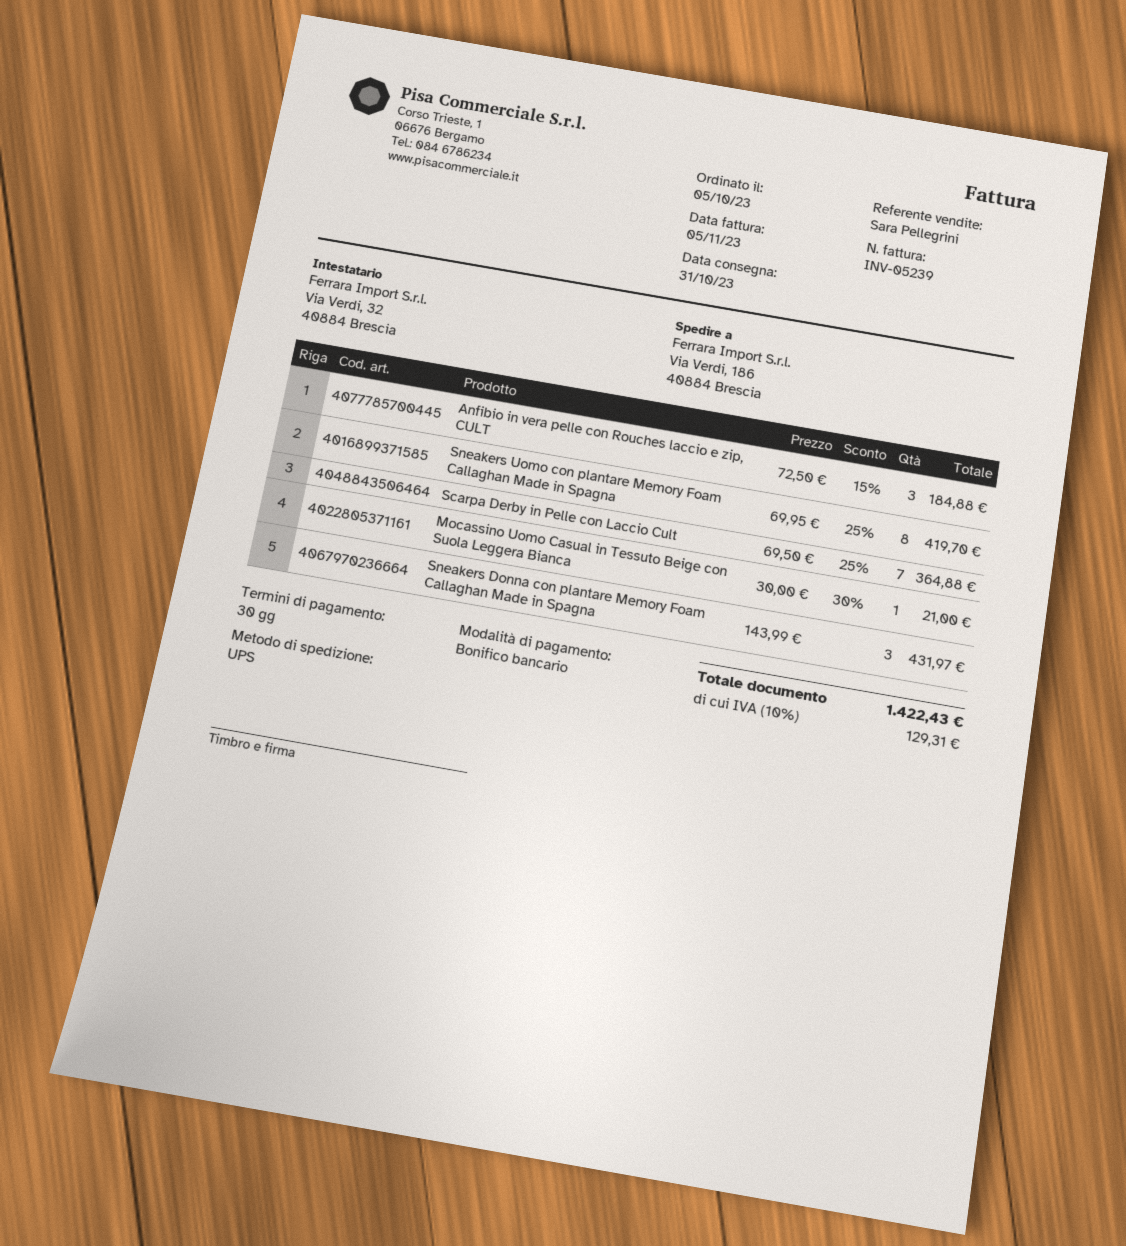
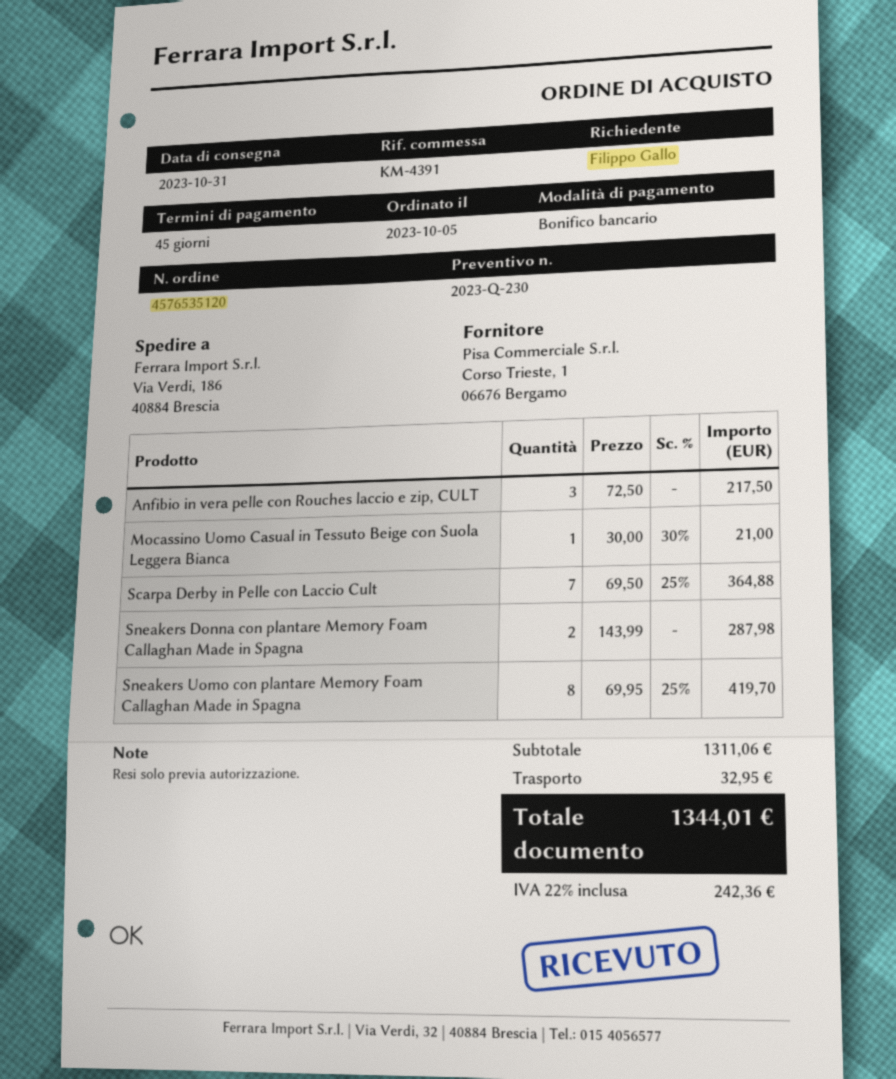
payment terms: 30 days -> 45 days
Anfibio in vera pelle con Rouches laccio e zip, CULT: 3 x 72.50 - 15% = 184.88 -> 3 x 72.50 = 217.50
Sneakers Donna con plantare Memory Foam Callaghan Made in Spagna: 3 x 143.99 = 431.97 -> 2 x 143.99 = 287.98
shipping: none -> 32.95
tax: 10% = 129.31 -> 22% = 242.36
total: 1422.43 -> 1344.01

